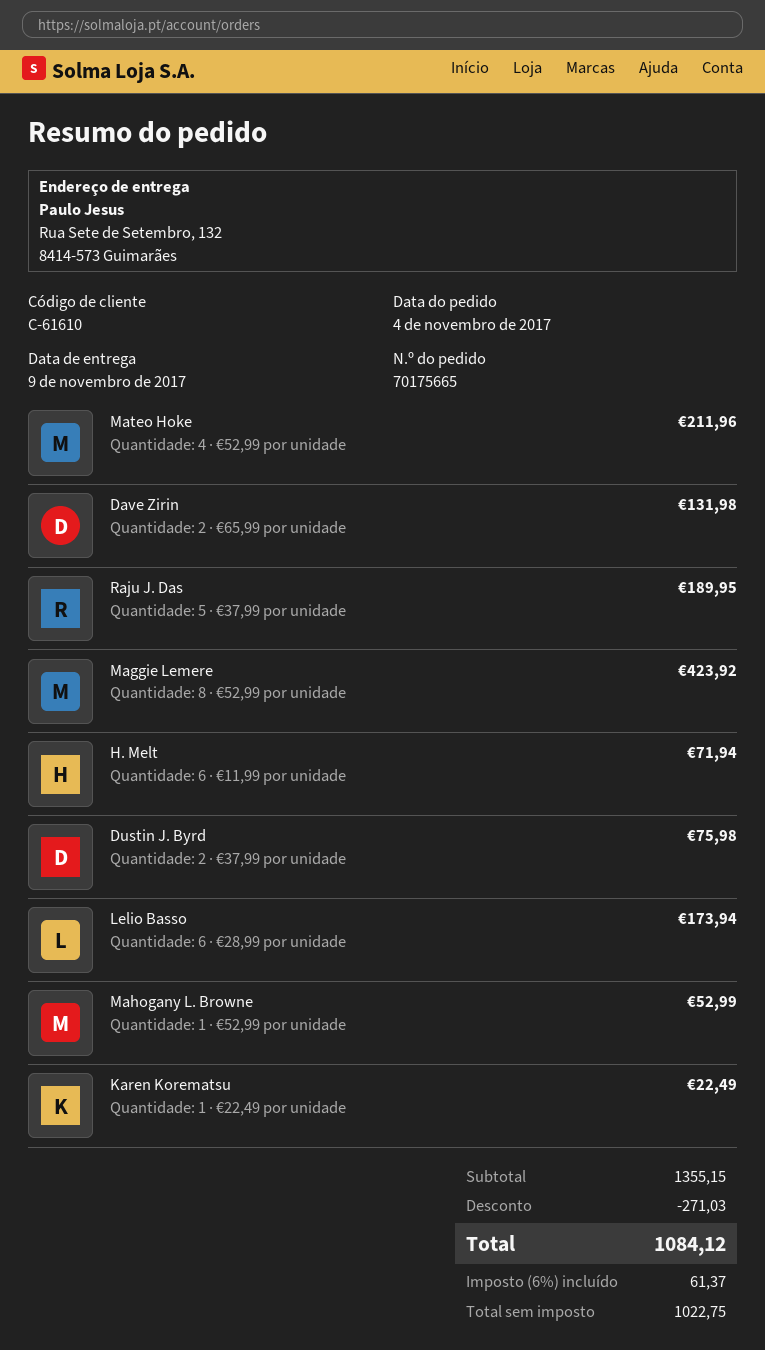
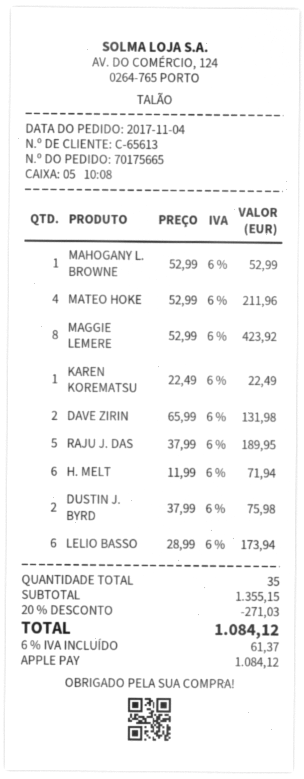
customer number: C-61610 -> C-65613

